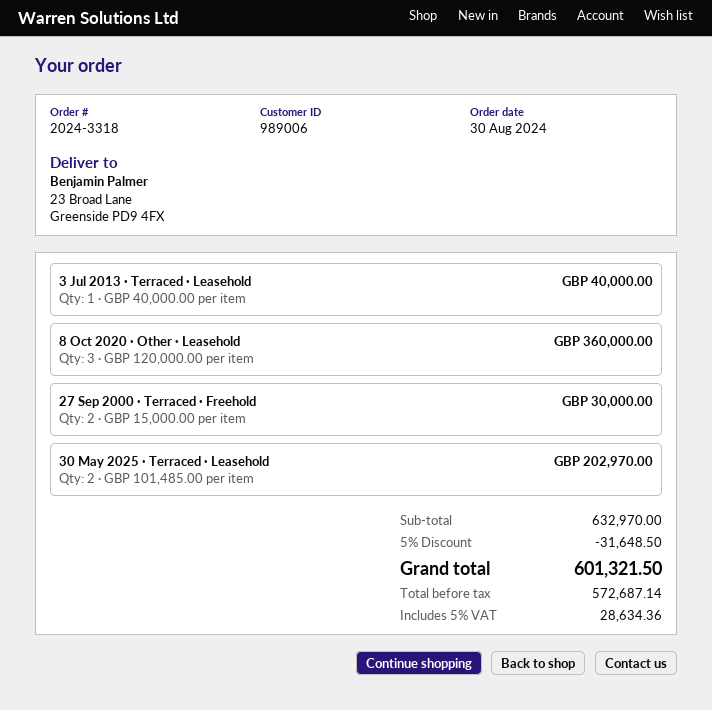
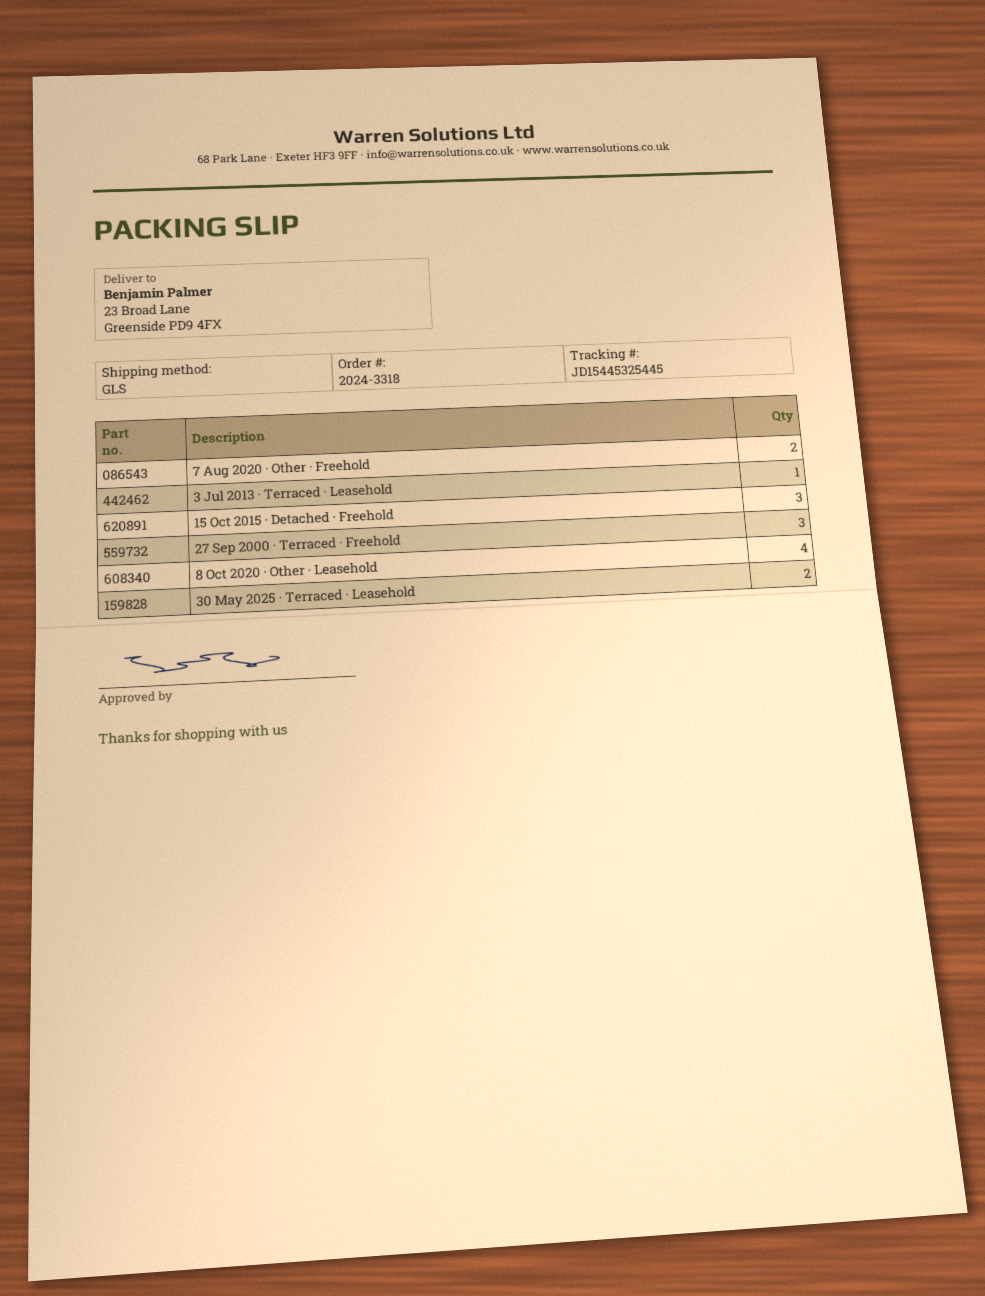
8 Oct 2020 · Other · Leasehold: 3 -> 4
27 Sep 2000 · Terraced · Freehold: 2 -> 3
7 Aug 2020 · Other · Freehold: none -> 2
15 Oct 2015 · Detached · Freehold: none -> 3

